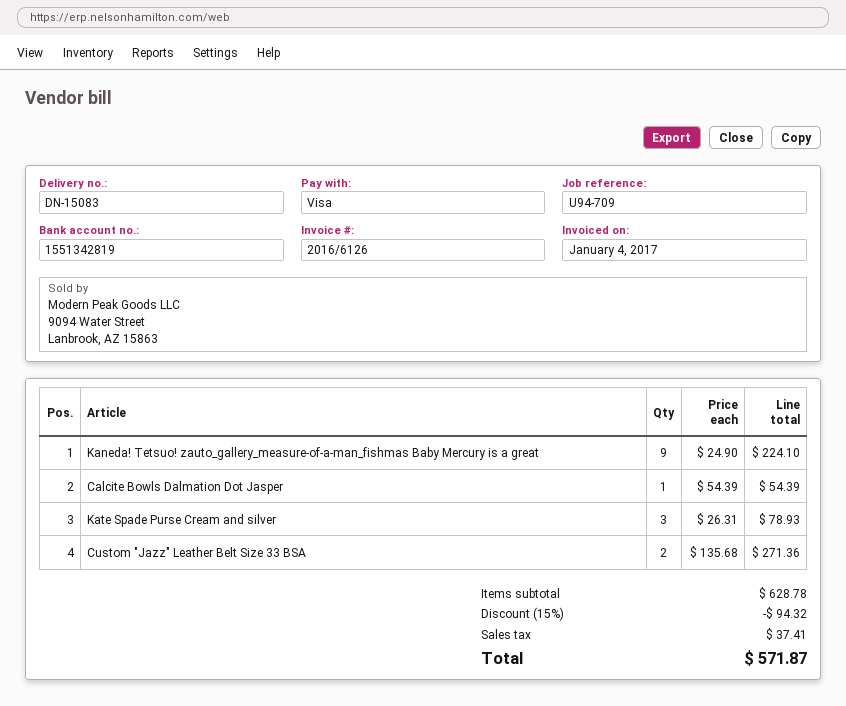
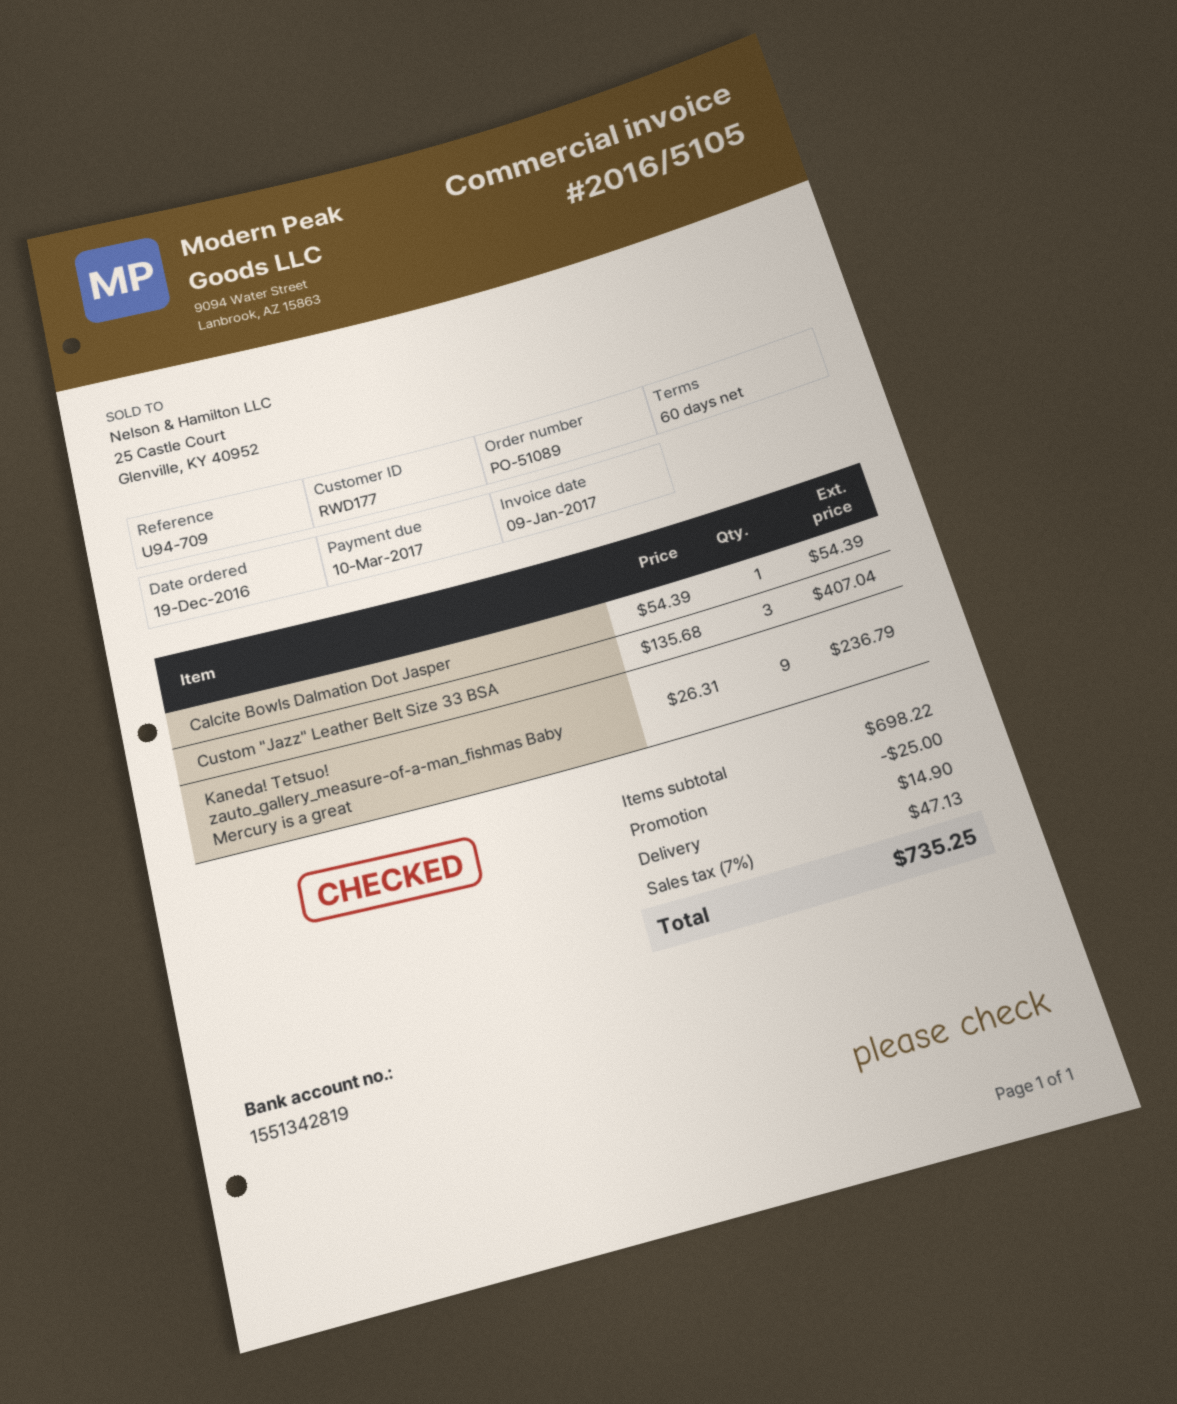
invoice number: 2016/6126 -> 2016/5105
invoice date: 2017-01-04 -> 2017-01-09
Kaneda! Tetsuo! zauto_gallery_measure-of-a-man_fishmas Baby Mercury is a great: 9 x 24.90 = 224.10 -> 9 x 26.31 = 236.79
Kate Spade Purse Cream and silver: 3 x 26.31 = 78.93 -> none
Custom "Jazz" Leather Belt Size 33 BSA: 2 x 135.68 = 271.36 -> 3 x 135.68 = 407.04
subtotal: 628.78 -> 698.22
discount: 94.32 -> 25.00
shipping: none -> 14.90
tax: 37.41 -> 47.13
total: 571.87 -> 735.25

